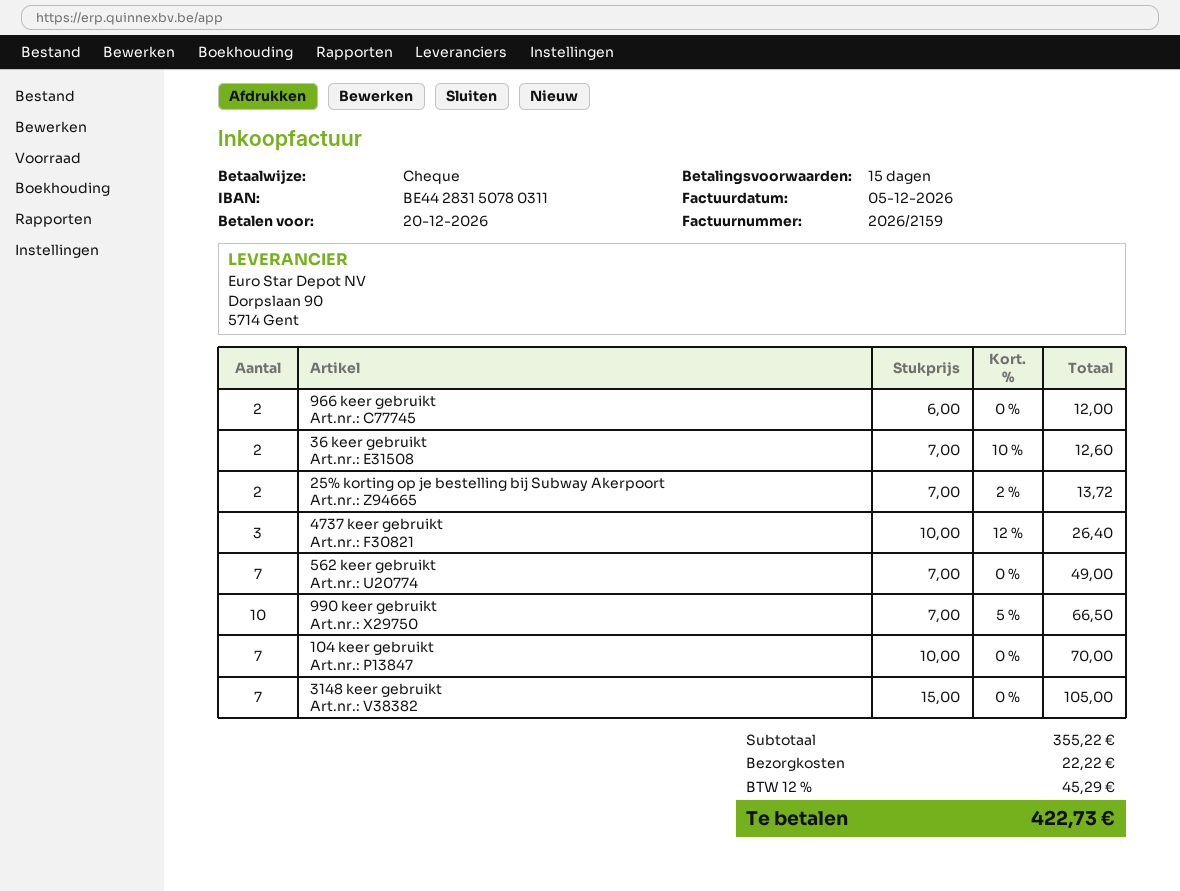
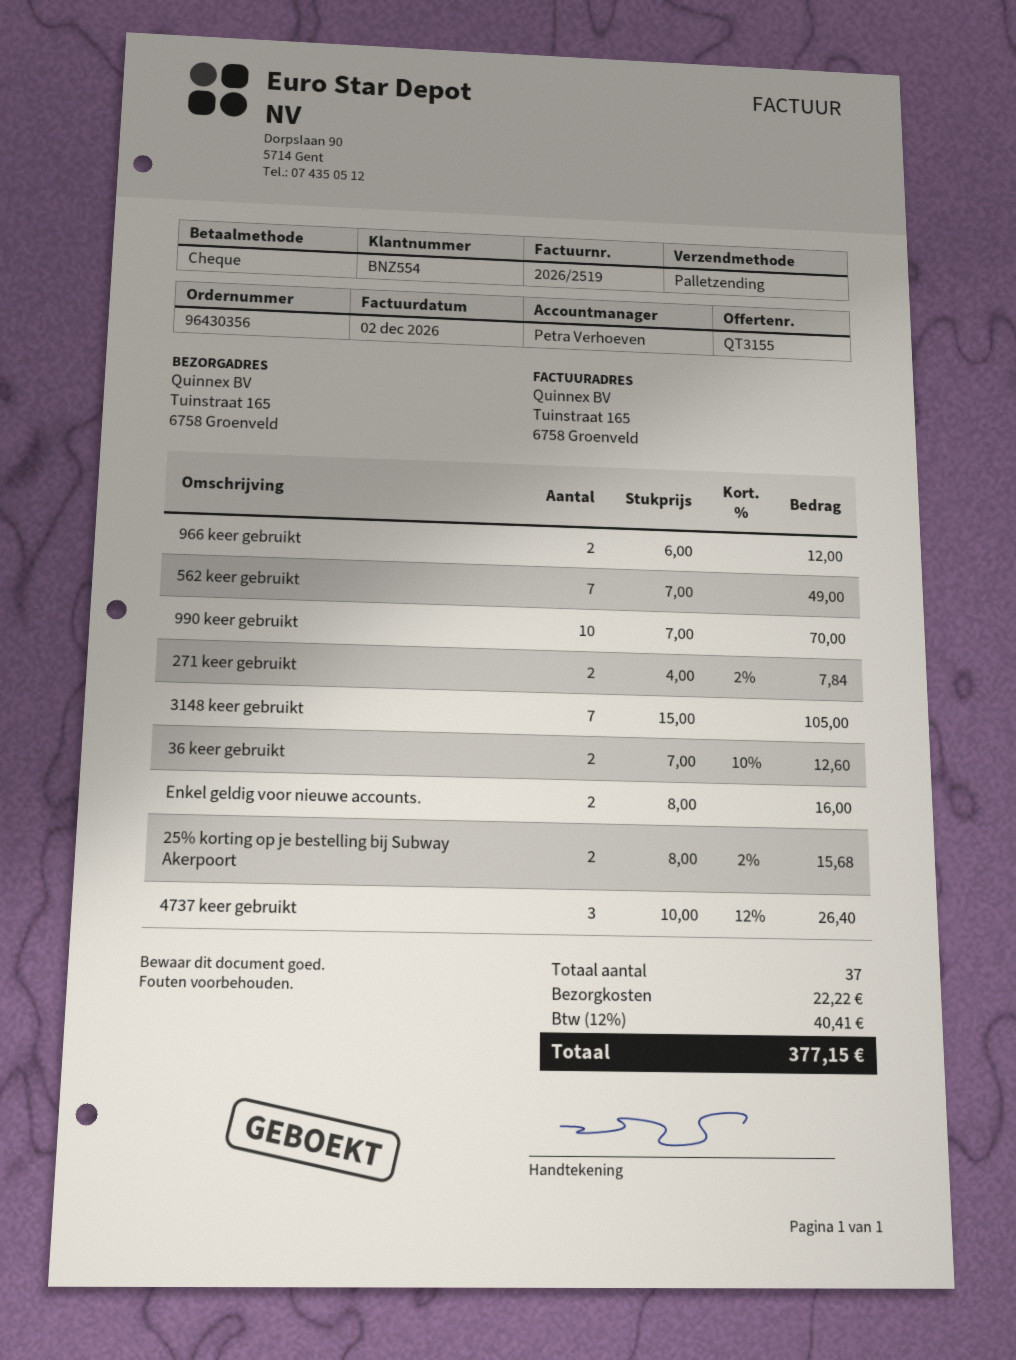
invoice number: 2026/2159 -> 2026/2519
invoice date: 2026-12-05 -> 2026-12-02
25% korting op je bestelling bij Subway Akerpoort: 2 x 7.00 - 2% = 13.72 -> 2 x 8.00 - 2% = 15.68
990 keer gebruikt: 10 x 7.00 - 5% = 66.50 -> 10 x 7.00 = 70.00
104 keer gebruikt: 7 x 10.00 = 70.00 -> none
271 keer gebruikt: none -> 2 x 4.00 - 2% = 7.84
Enkel geldig voor nieuwe accounts.: none -> 2 x 8.00 = 16.00
tax: 12% = 45.29 -> 12% = 40.41
total: 422.73 -> 377.15

